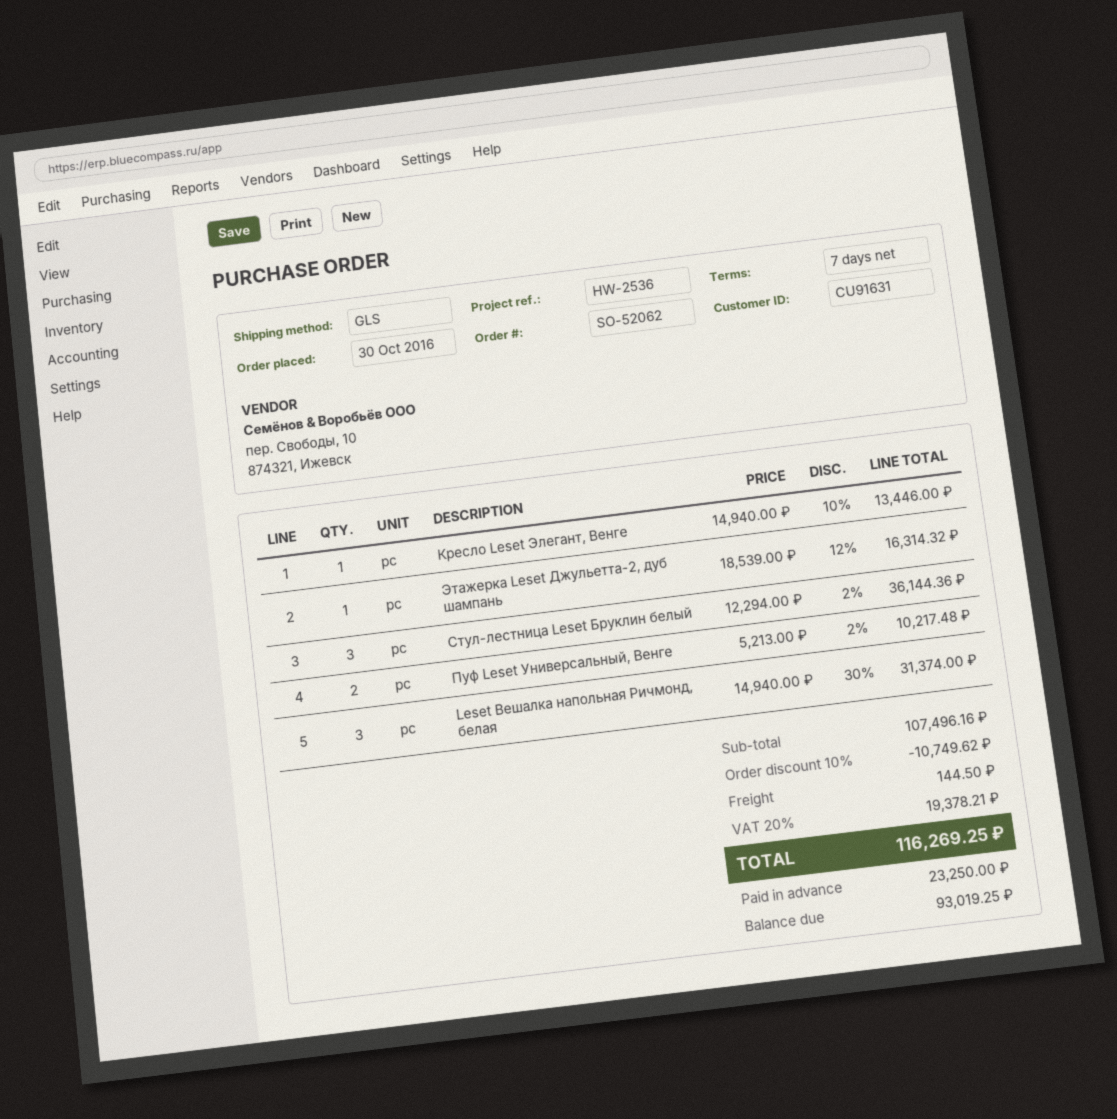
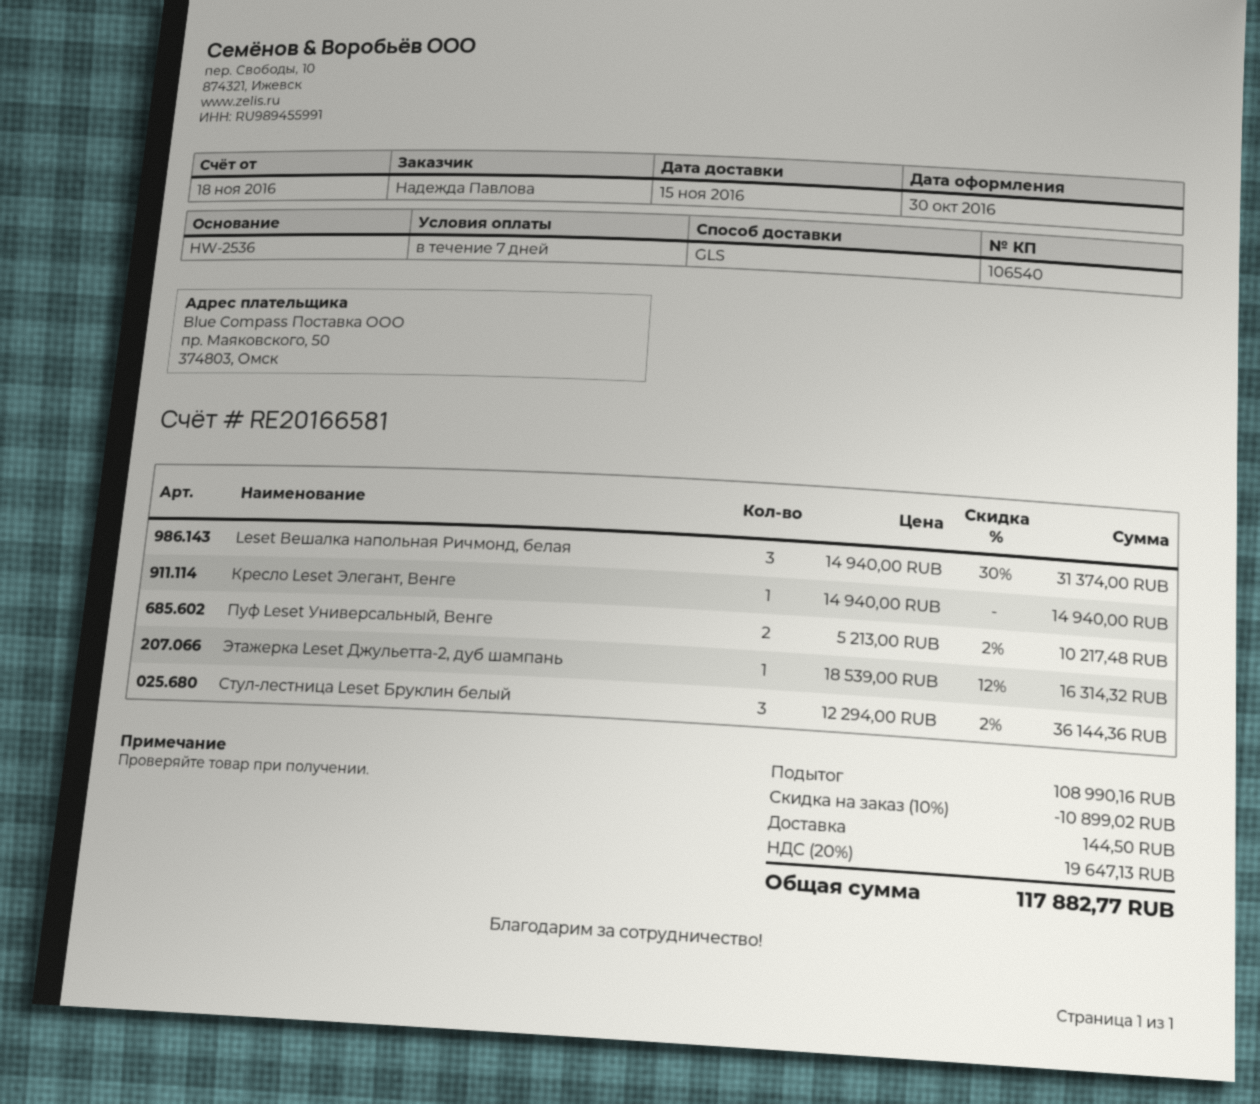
Кресло Leset Элегант, Венге: 1 x 14940.00 - 10% = 13446.00 -> 1 x 14940.00 = 14940.00
subtotal: 107496.16 -> 108990.16
discount: 10% = 10749.62 -> 10% = 10899.02
tax: 20% = 19378.21 -> 20% = 19647.13
total: 116269.25 -> 117882.77

